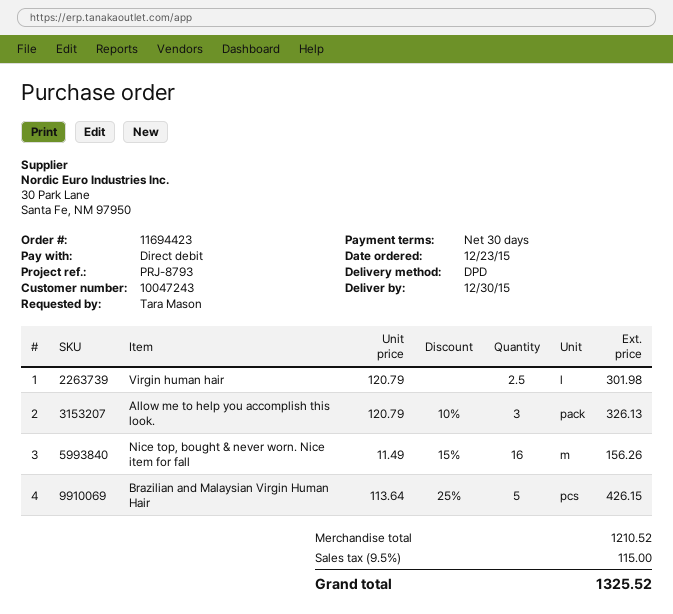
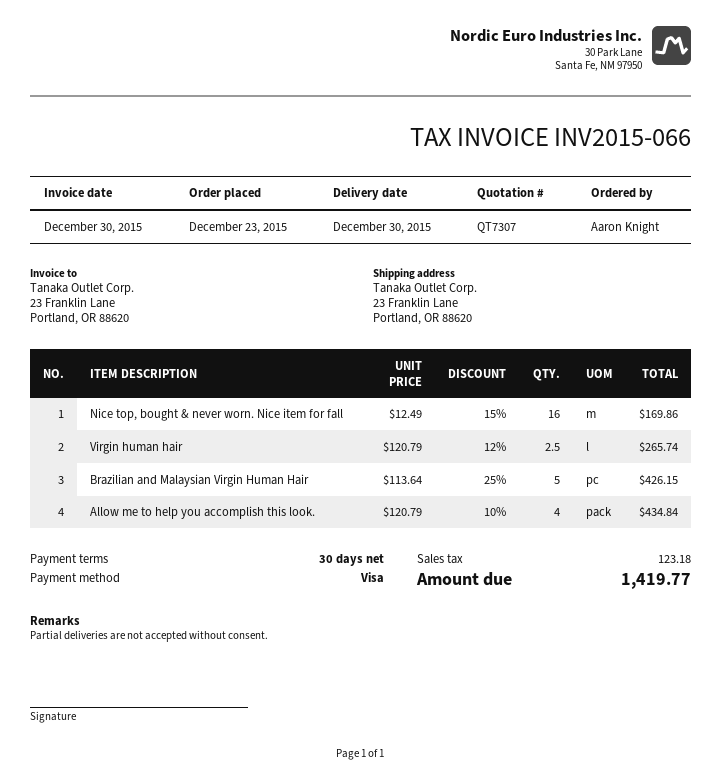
ordered by: Tara Mason -> Aaron Knight
payment method: direct debit -> Visa
Virgin human hair: 2.5 x 120.79 = 301.98 -> 2.5 x 120.79 - 12% = 265.74
Allow me to help you accomplish this look.: 3 x 120.79 - 10% = 326.13 -> 4 x 120.79 - 10% = 434.84
Nice top, bought & never worn. Nice item for fall: 16 x 11.49 - 15% = 156.26 -> 16 x 12.49 - 15% = 169.86
tax: 115.00 -> 123.18
total: 1325.52 -> 1419.77

